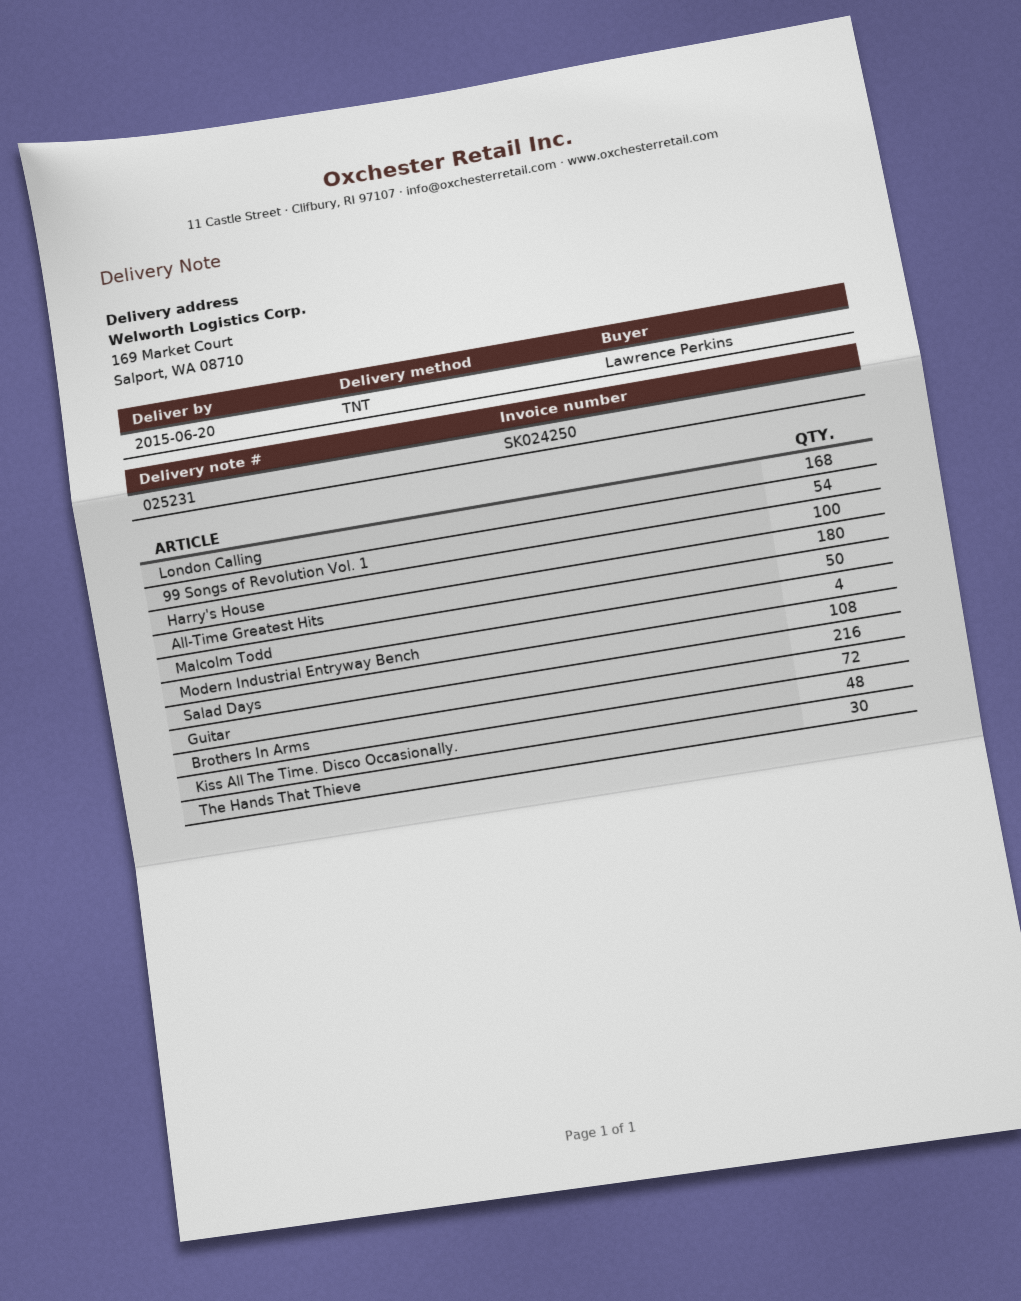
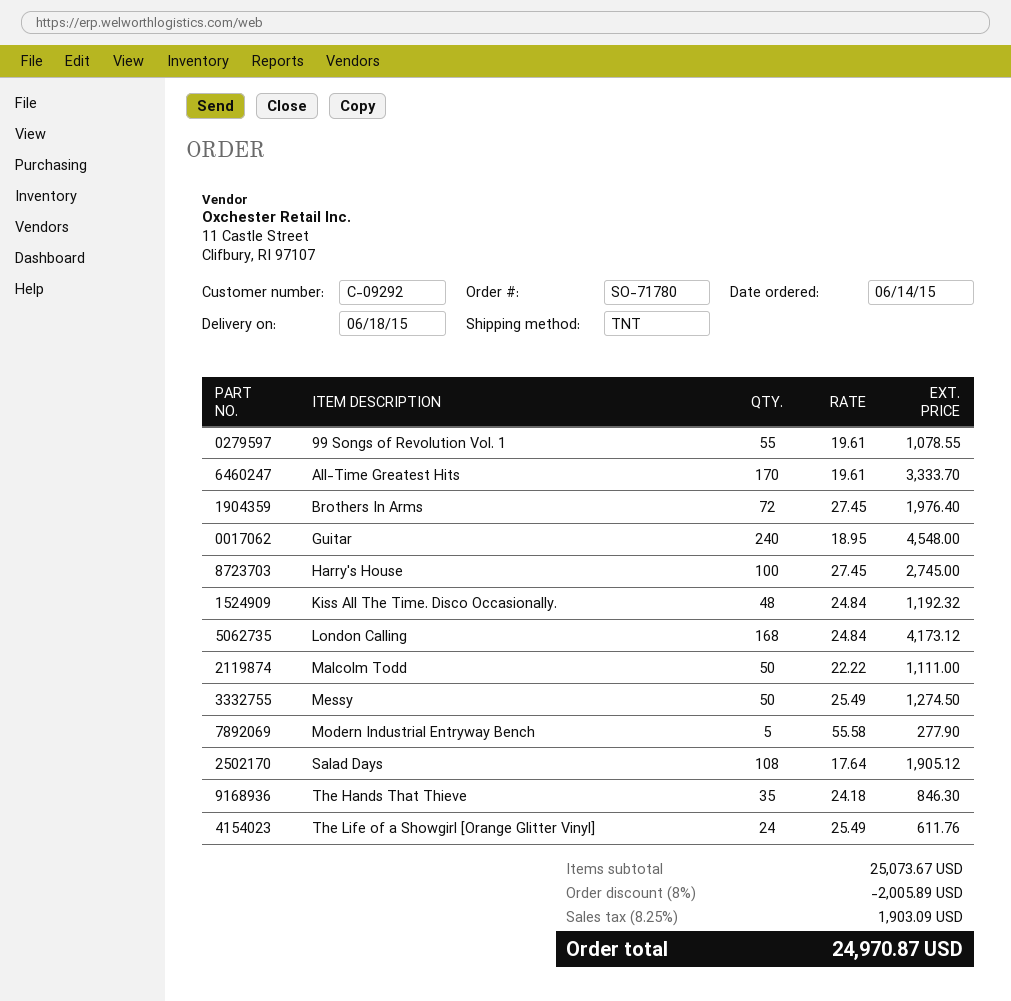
delivery date: 2015-06-20 -> 2015-06-18
99 Songs of Revolution Vol. 1: 54 -> 55
All-Time Greatest Hits: 180 -> 170
Modern Industrial Entryway Bench: 4 -> 5
Guitar: 216 -> 240
The Hands That Thieve: 30 -> 35
Messy: none -> 50
The Life of a Showgirl [Orange Glitter Vinyl]: none -> 24

